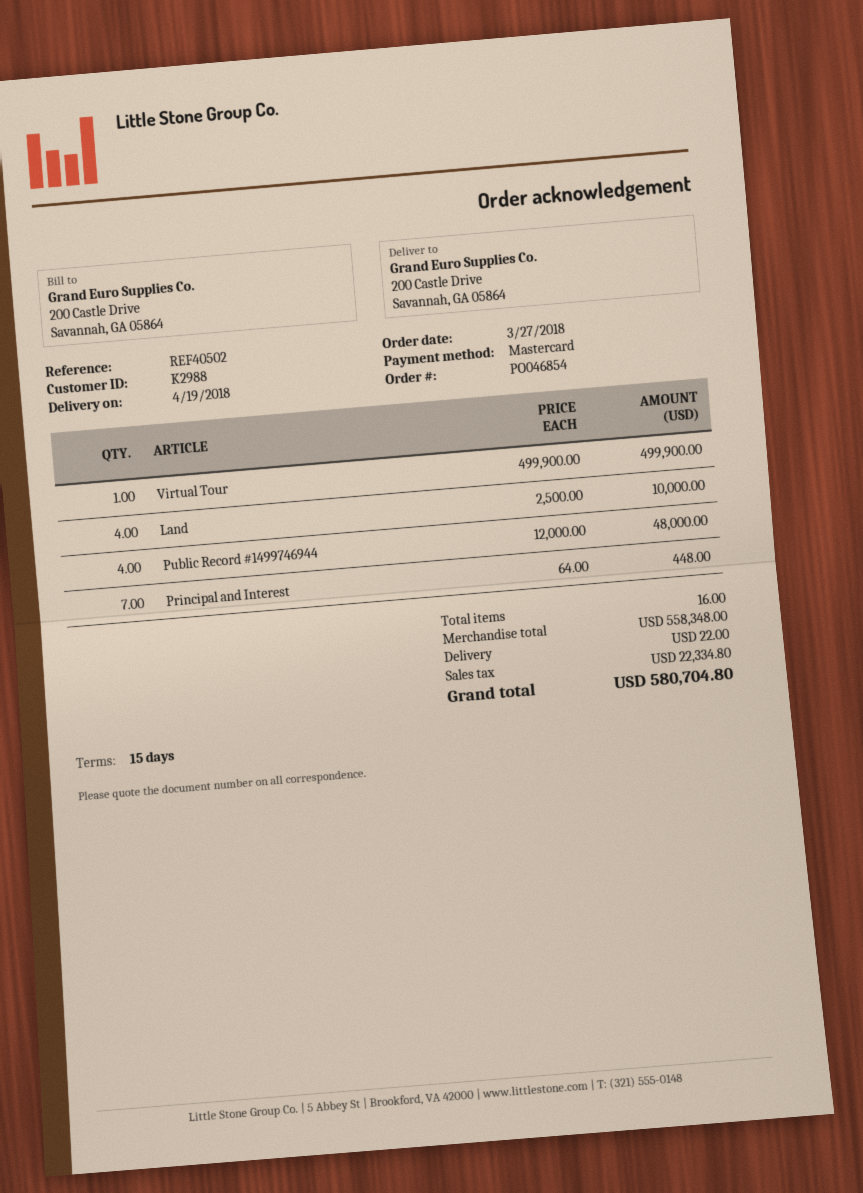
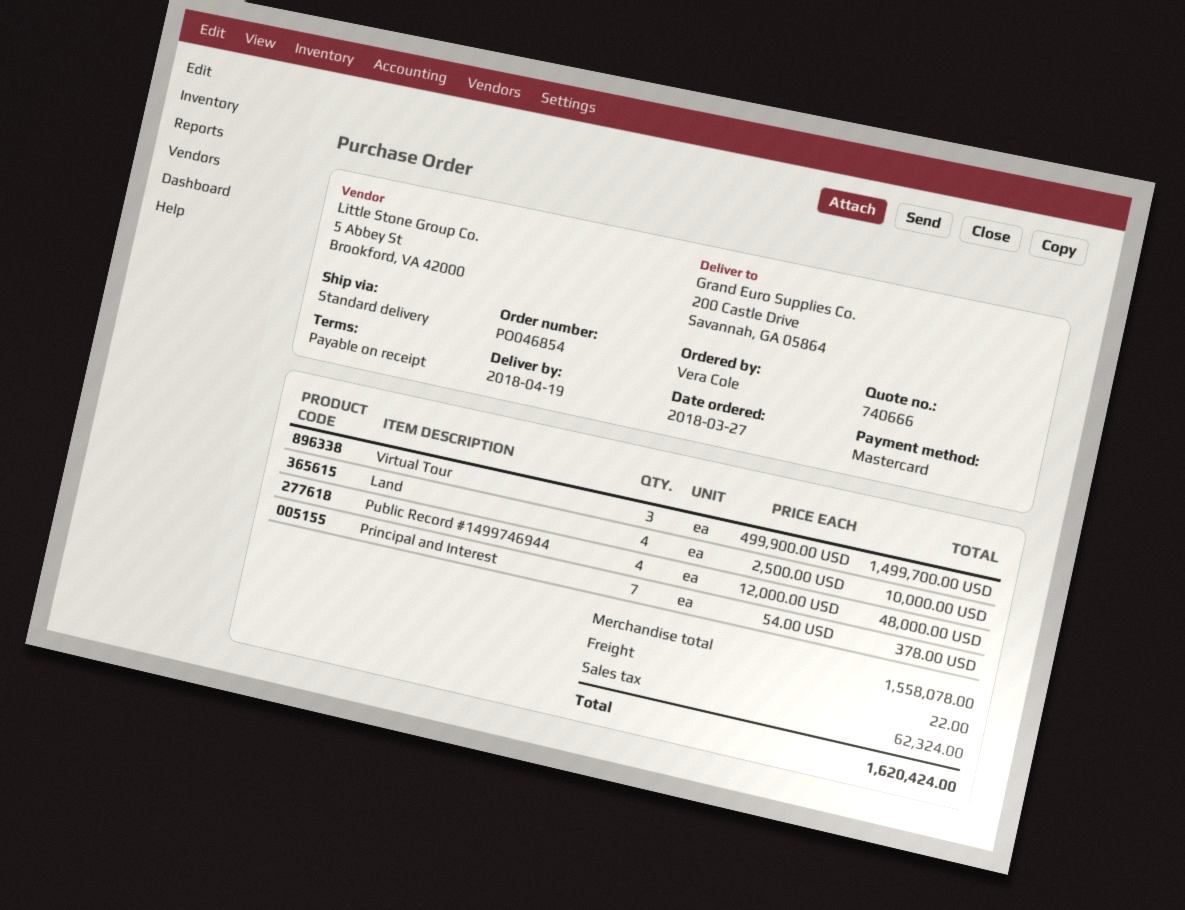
payment terms: 15 days -> on receipt
Virtual Tour: 1 x 499900.00 = 499900.00 -> 3 x 499900.00 = 1499700.00
Principal and Interest: 7 x 64.00 = 448.00 -> 7 x 54.00 = 378.00
subtotal: 558348.00 -> 1558078.00
tax: 22334.80 -> 62324.00
total: 580704.80 -> 1620424.00

